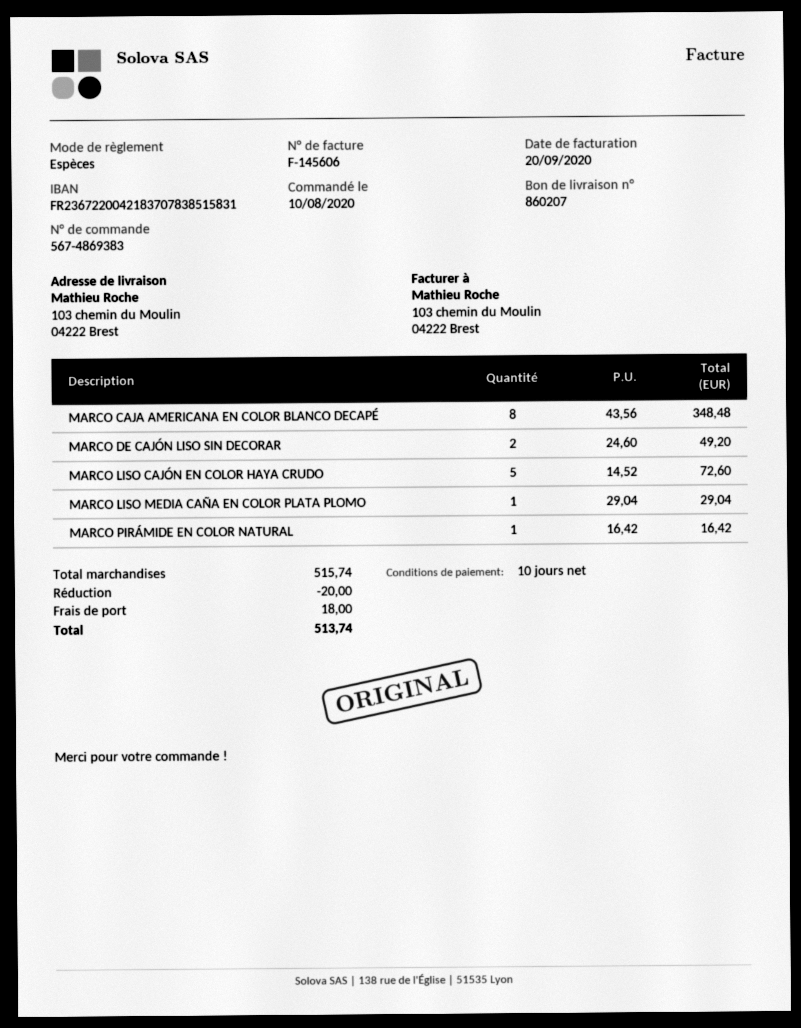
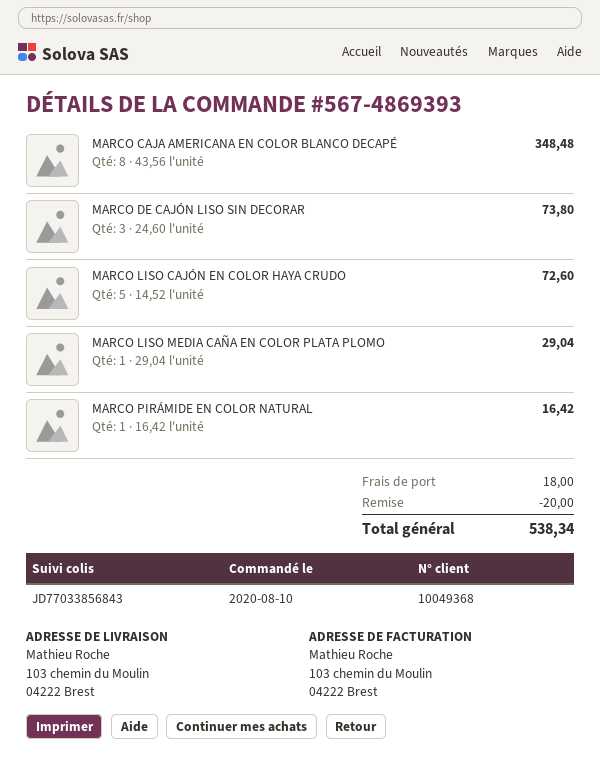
order number: 567-4869383 -> 567-4869393
MARCO DE CAJÓN LISO SIN DECORAR: 2 x 24.60 = 49.20 -> 3 x 24.60 = 73.80
total: 513.74 -> 538.34

